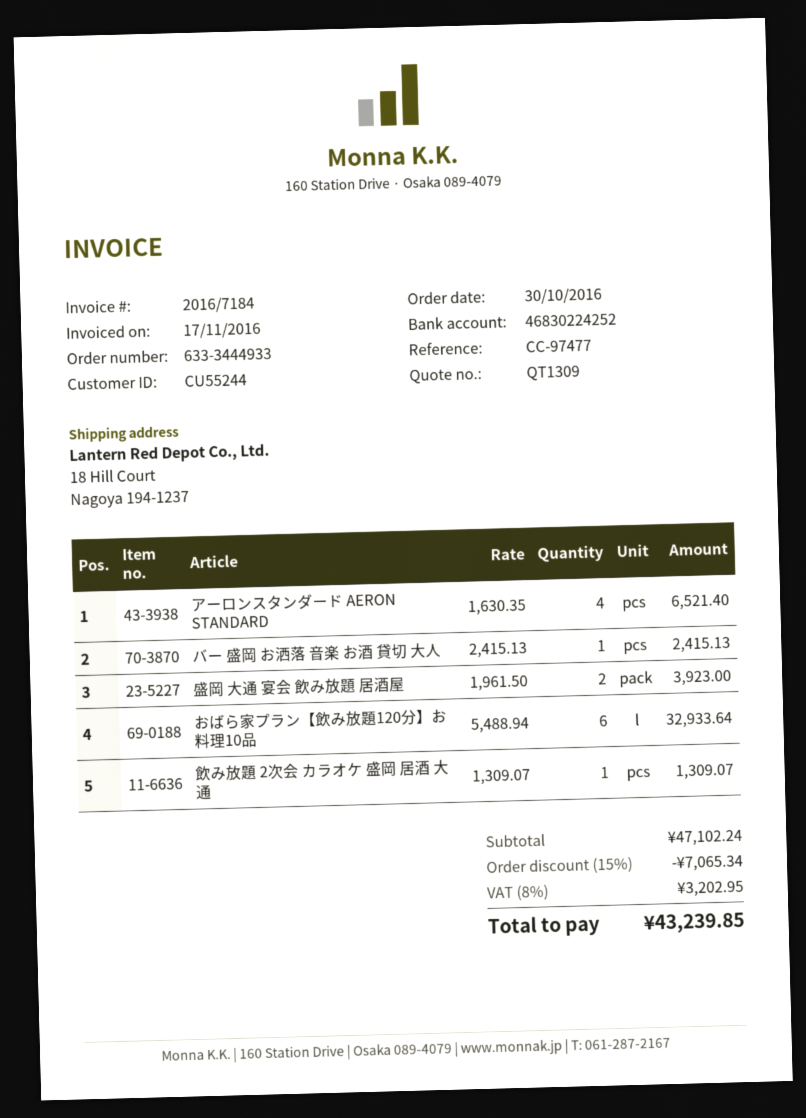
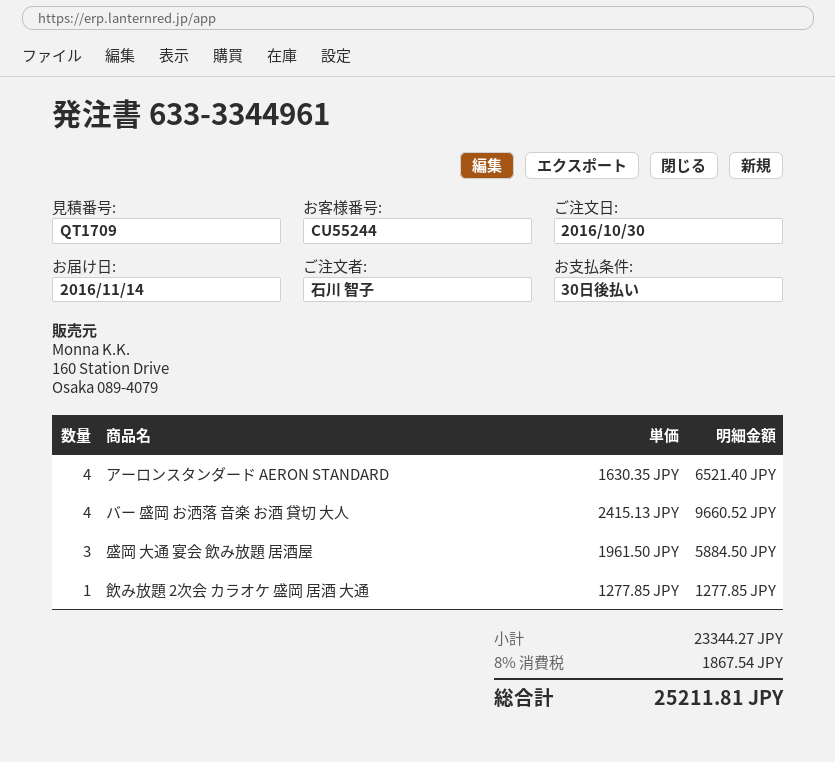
quote number: QT1309 -> QT1709
order number: 633-3444933 -> 633-3344961
バー 盛岡 お洒落 音楽 お酒 貸切 大人: 1 x 2415.13 = 2415.13 -> 4 x 2415.13 = 9660.52
盛岡 大通 宴会 飲み放題 居酒屋: 2 x 1961.50 = 3923.00 -> 3 x 1961.50 = 5884.50
おばら家プラン【飲み放題120分】お料理10品: 6 x 5488.94 = 32933.64 -> none
飲み放題 2次会 カラオケ 盛岡 居酒 大通: 1 x 1309.07 = 1309.07 -> 1 x 1277.85 = 1277.85
subtotal: 47102.24 -> 23344.27
discount: 15% = 7065.34 -> none
tax: 8% = 3202.95 -> 8% = 1867.54
total: 43239.85 -> 25211.81

